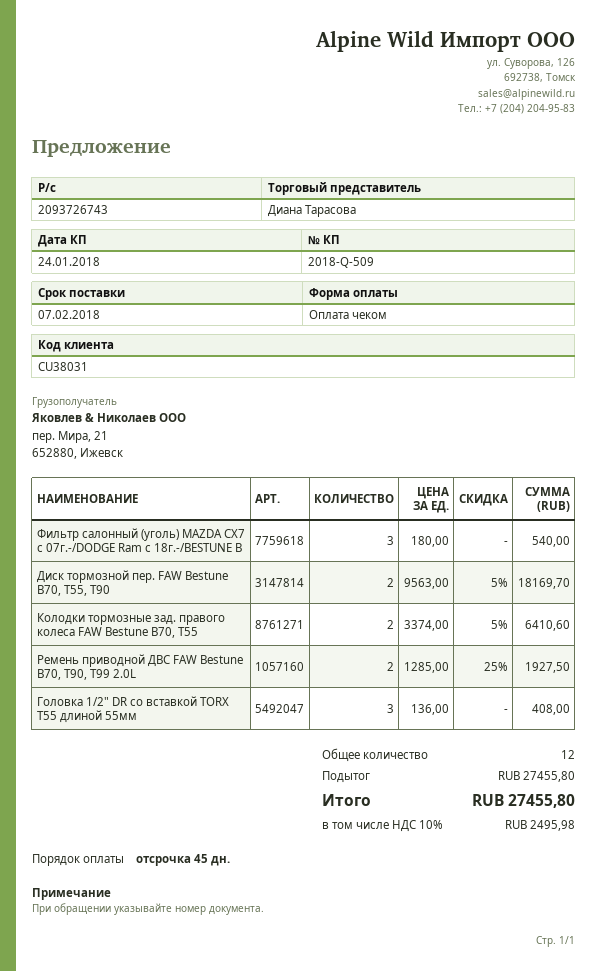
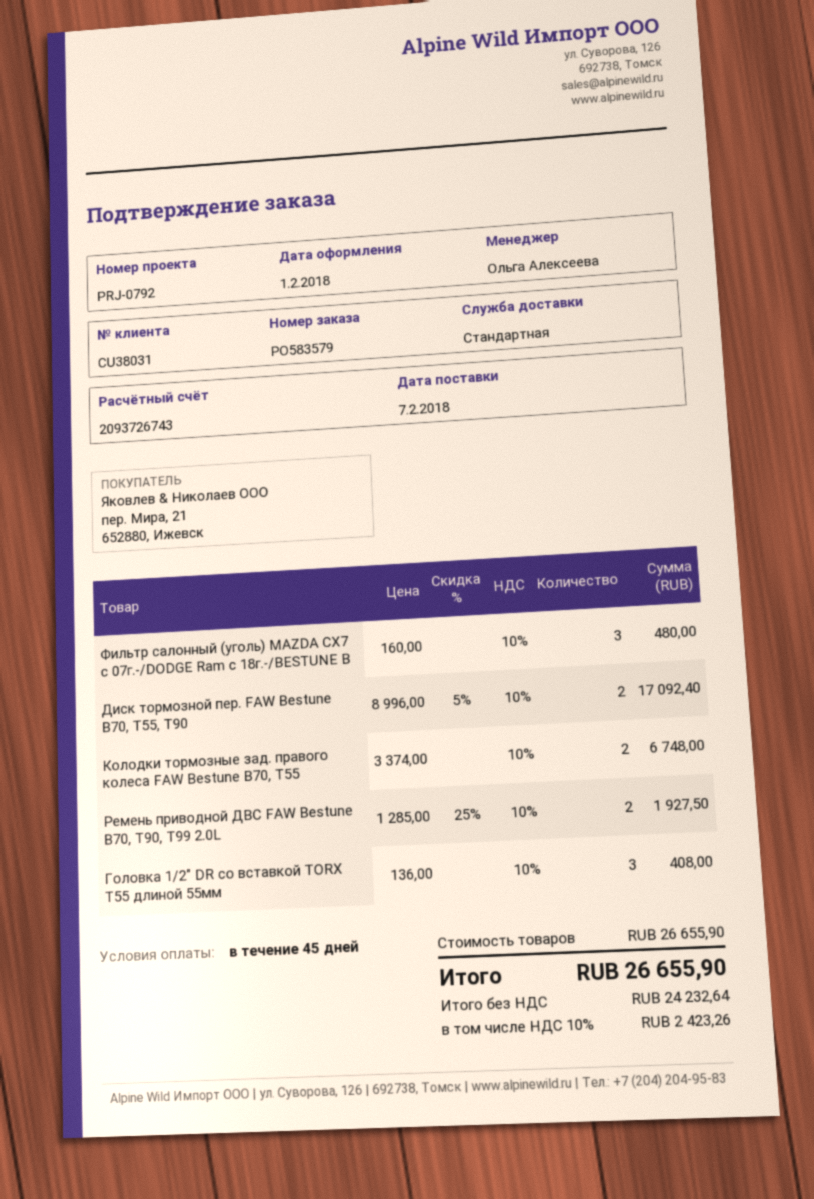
sales rep: Диана Тарасова -> Ольга Алексеева
Фильтр салонный (уголь) MAZDA CX7 c 07г.-/DODGE Ram с 18г.-/BESTUNE B: 3 x 180.00 = 540.00 -> 3 x 160.00 = 480.00
Диск тормозной пер. FAW Bestune B70, T55, T90: 2 x 9563.00 - 5% = 18169.70 -> 2 x 8996.00 - 5% = 17092.40
Колодки тормозные зад. правого колеса FAW Bestune B70, T55: 2 x 3374.00 - 5% = 6410.60 -> 2 x 3374.00 = 6748.00
subtotal: 27455.80 -> 26655.90
tax: 10% = 2495.98 -> 10% = 2423.26
total: 27455.80 -> 26655.90

